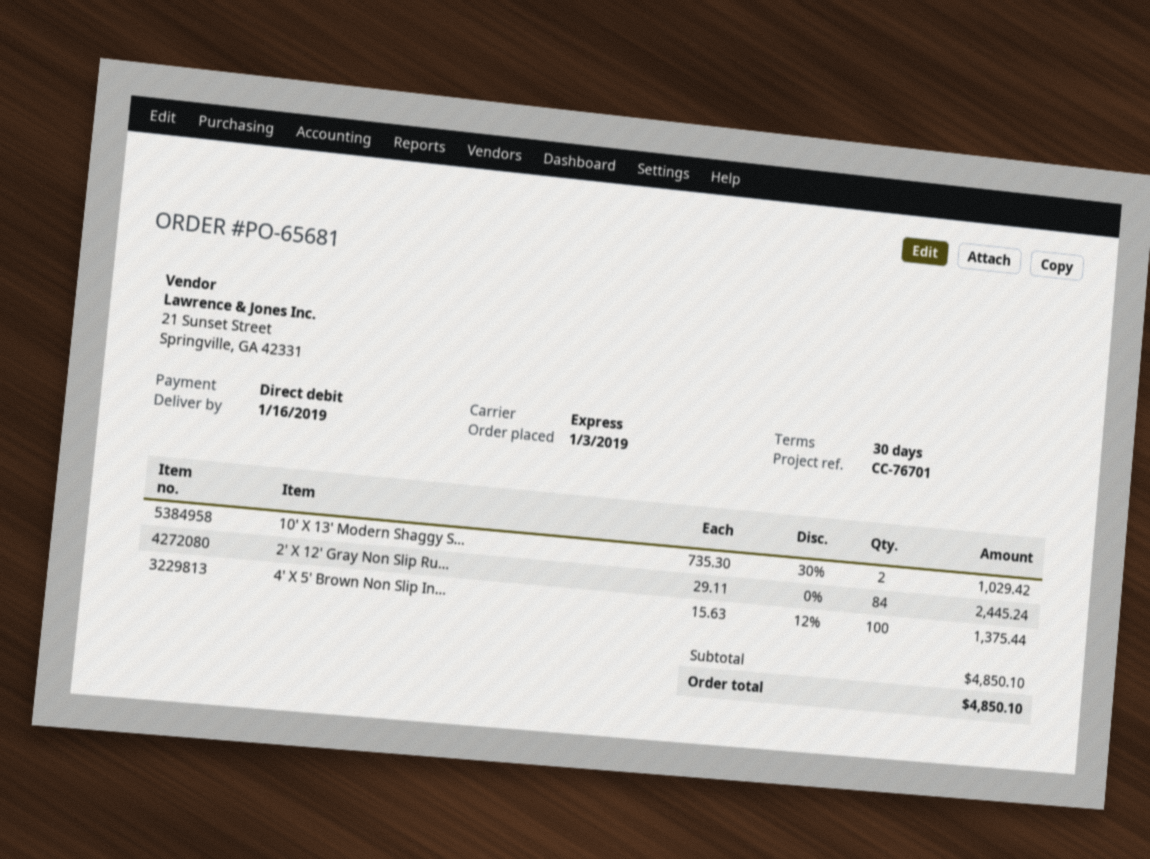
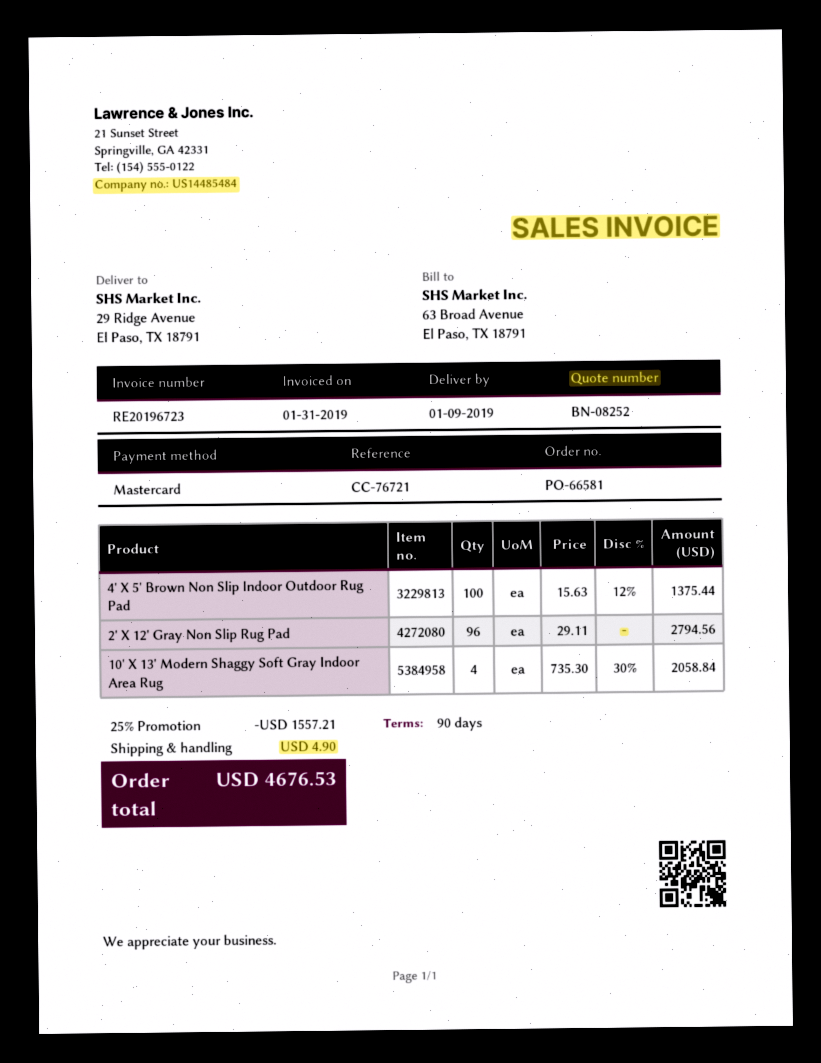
order number: PO-65681 -> PO-66581
delivery date: 2019-01-16 -> 2019-01-09
payment terms: 30 days -> 90 days
reference: CC-76701 -> CC-76721
payment method: direct debit -> Mastercard
10' X 13' Modern Shaggy S...: 2 x 735.30 - 30% = 1029.42 -> 4 x 735.30 - 30% = 2058.84
2' X 12' Gray Non Slip Ru...: 84 x 29.11 = 2445.24 -> 96 x 29.11 = 2794.56
discount: none -> 25% = 1557.21
shipping: none -> 4.90
total: 4850.10 -> 4676.53

